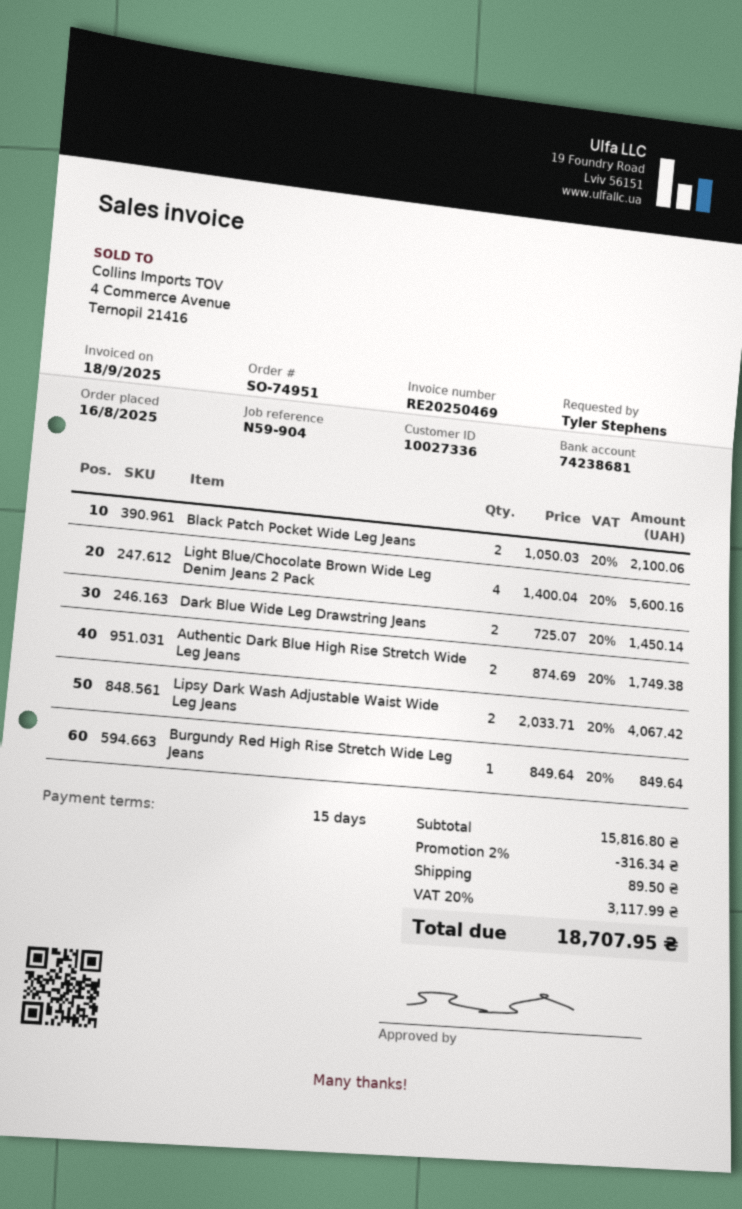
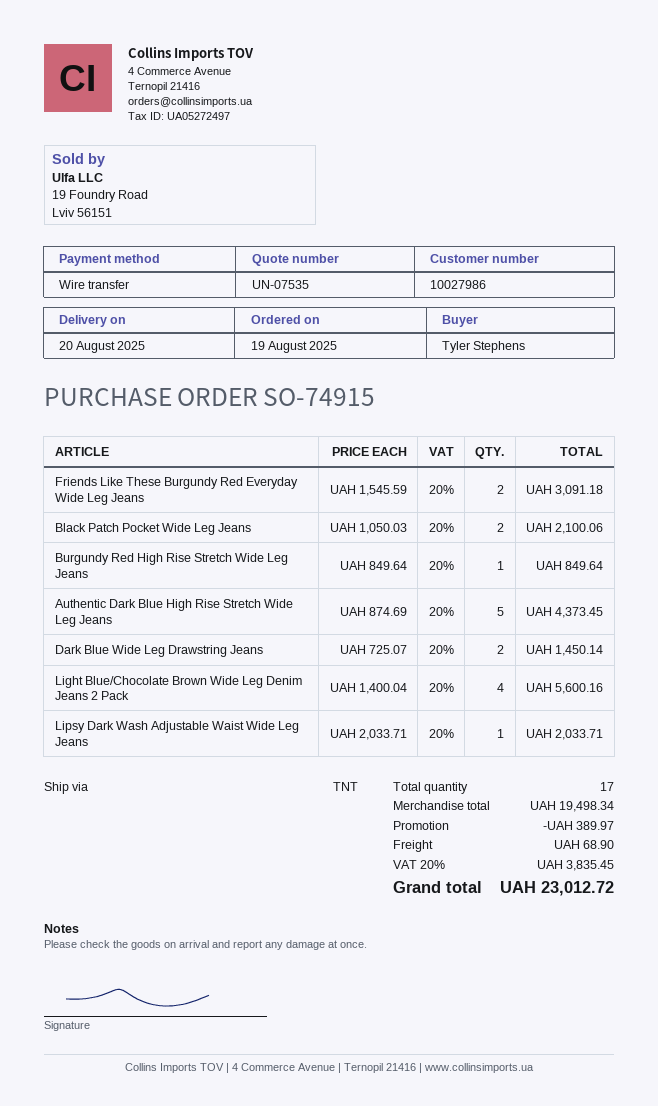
order number: SO-74951 -> SO-74915
order date: 2025-08-16 -> 2025-08-19
customer number: 10027336 -> 10027986
Authentic Dark Blue High Rise Stretch Wide Leg Jeans: 2 x 874.69 = 1749.38 -> 5 x 874.69 = 4373.45
Lipsy Dark Wash Adjustable Waist Wide Leg Jeans: 2 x 2033.71 = 4067.42 -> 1 x 2033.71 = 2033.71
Friends Like These Burgundy Red Everyday Wide Leg Jeans: none -> 2 x 1545.59 = 3091.18
subtotal: 15816.80 -> 19498.34
discount: 316.34 -> 389.97
shipping: 89.50 -> 68.90
tax: 20% = 3117.99 -> 20% = 3835.45
total: 18707.95 -> 23012.72

